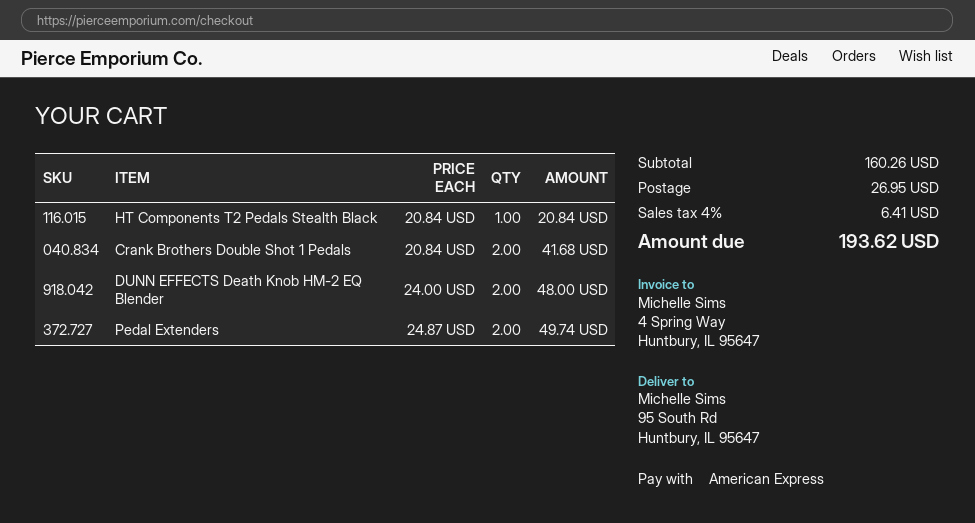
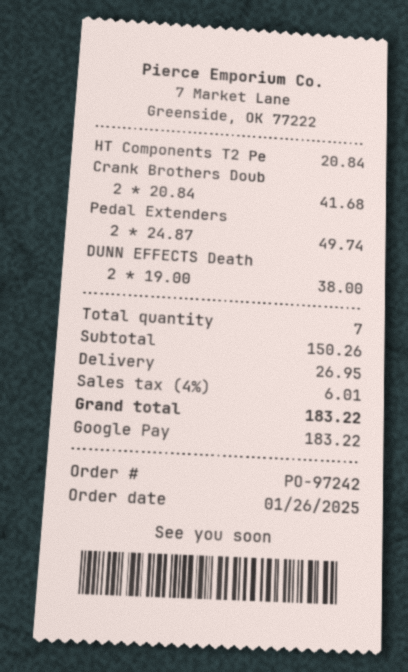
payment method: American Express -> Google Pay
DUNN EFFECTS Death Knob HM-2 EQ Blender: 2 x 24.00 = 48.00 -> 2 x 19.00 = 38.00
subtotal: 160.26 -> 150.26
tax: 4% = 6.41 -> 4% = 6.01
total: 193.62 -> 183.22

